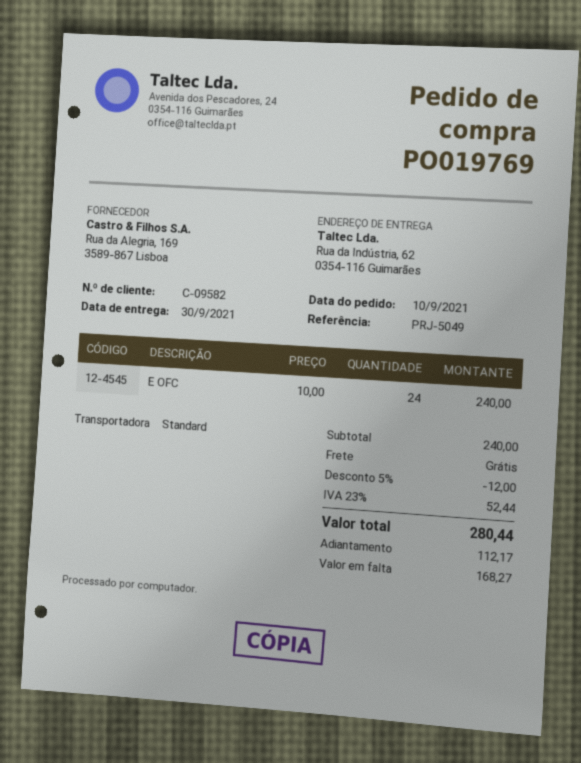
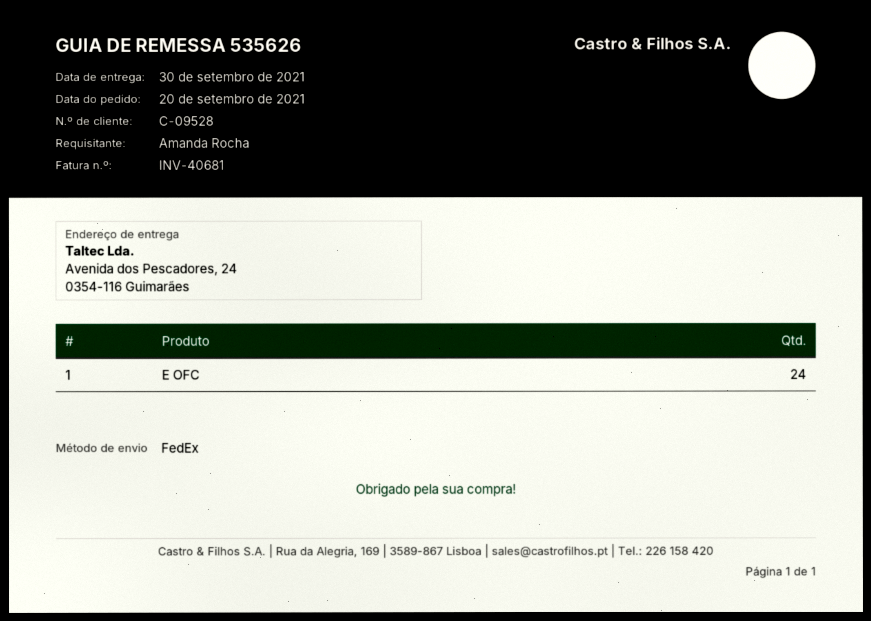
order date: 2021-09-10 -> 2021-09-20
customer number: C-09582 -> C-09528
shipping method: standard -> FedEx
ship to: Rua da Indústria, 62, 0354-116 Guimarães -> Avenida dos Pescadores, 24, 0354-116 Guimarães

